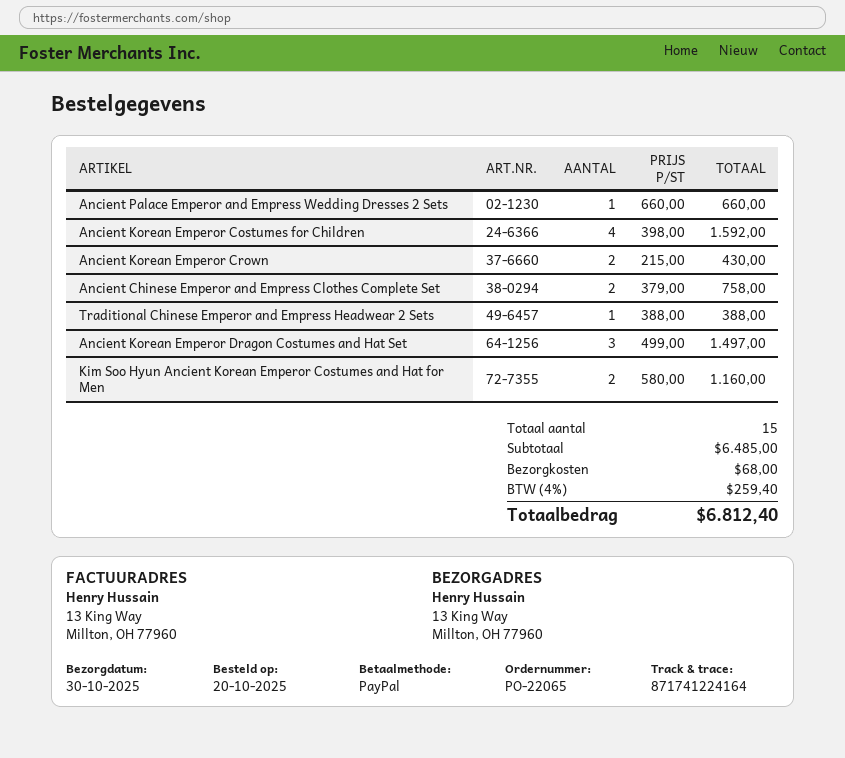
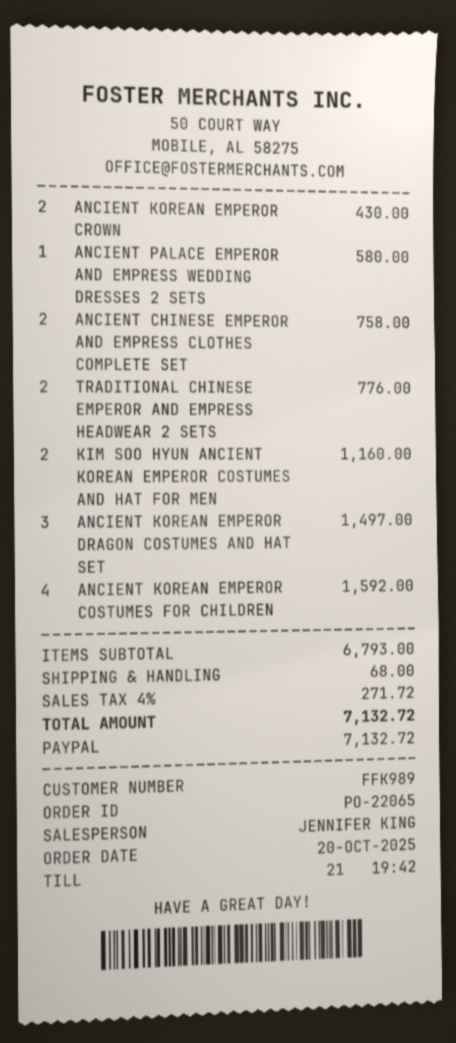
Ancient Palace Emperor and Empress Wedding Dresses 2 Sets: 1 for 660.00 -> 1 for 580.00
Traditional Chinese Emperor and Empress Headwear 2 Sets: 1 for 388.00 -> 2 for 776.00
subtotal: 6485.00 -> 6793.00
tax: 4% = 259.40 -> 4% = 271.72
total: 6812.40 -> 7132.72

